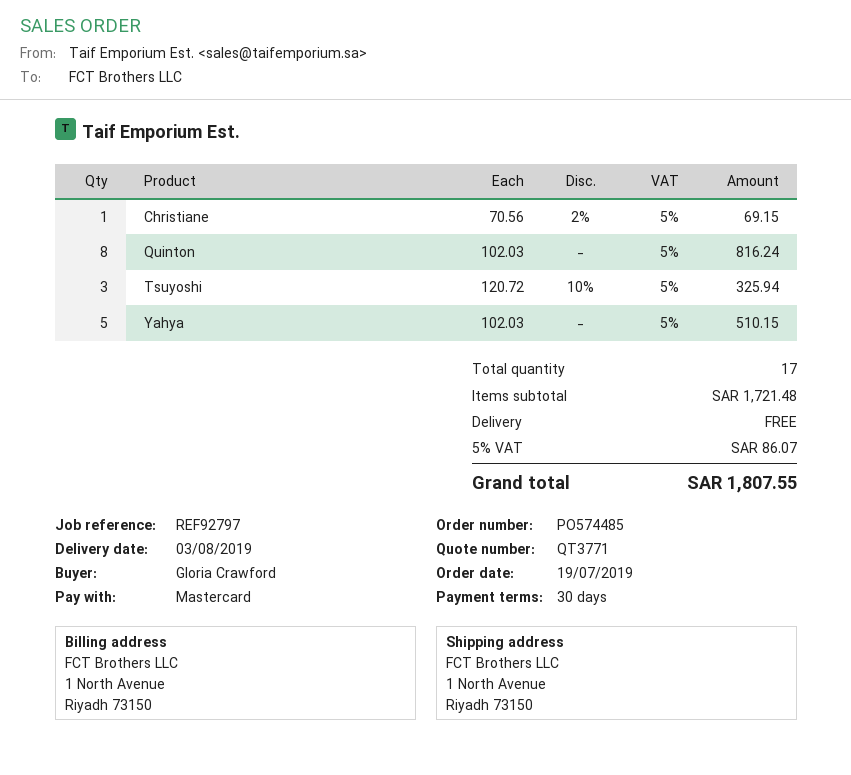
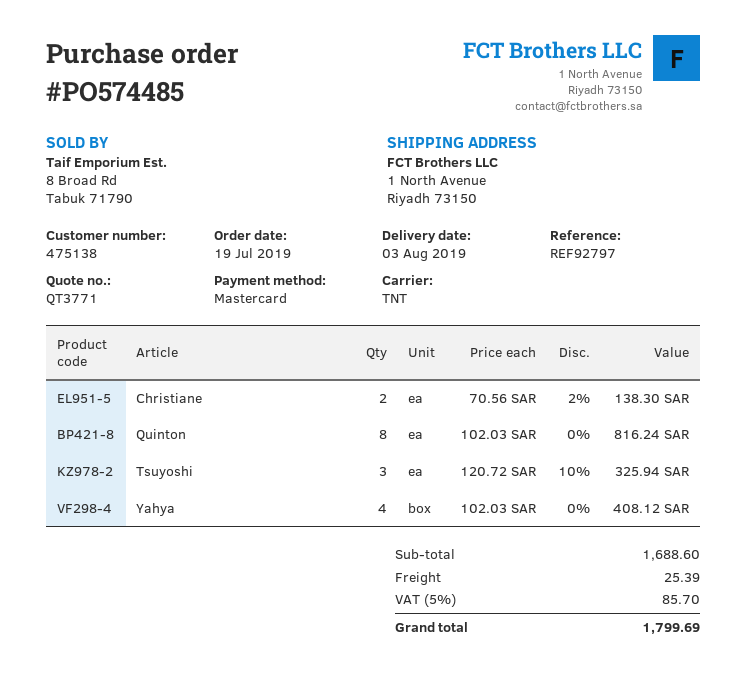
Christiane: 1 x 70.56 - 2% = 69.15 -> 2 x 70.56 - 2% = 138.30
Yahya: 5 x 102.03 = 510.15 -> 4 x 102.03 = 408.12
subtotal: 1721.48 -> 1688.60
shipping: 0.00 -> 25.39
tax: 5% = 86.07 -> 5% = 85.70
total: 1807.55 -> 1799.69

